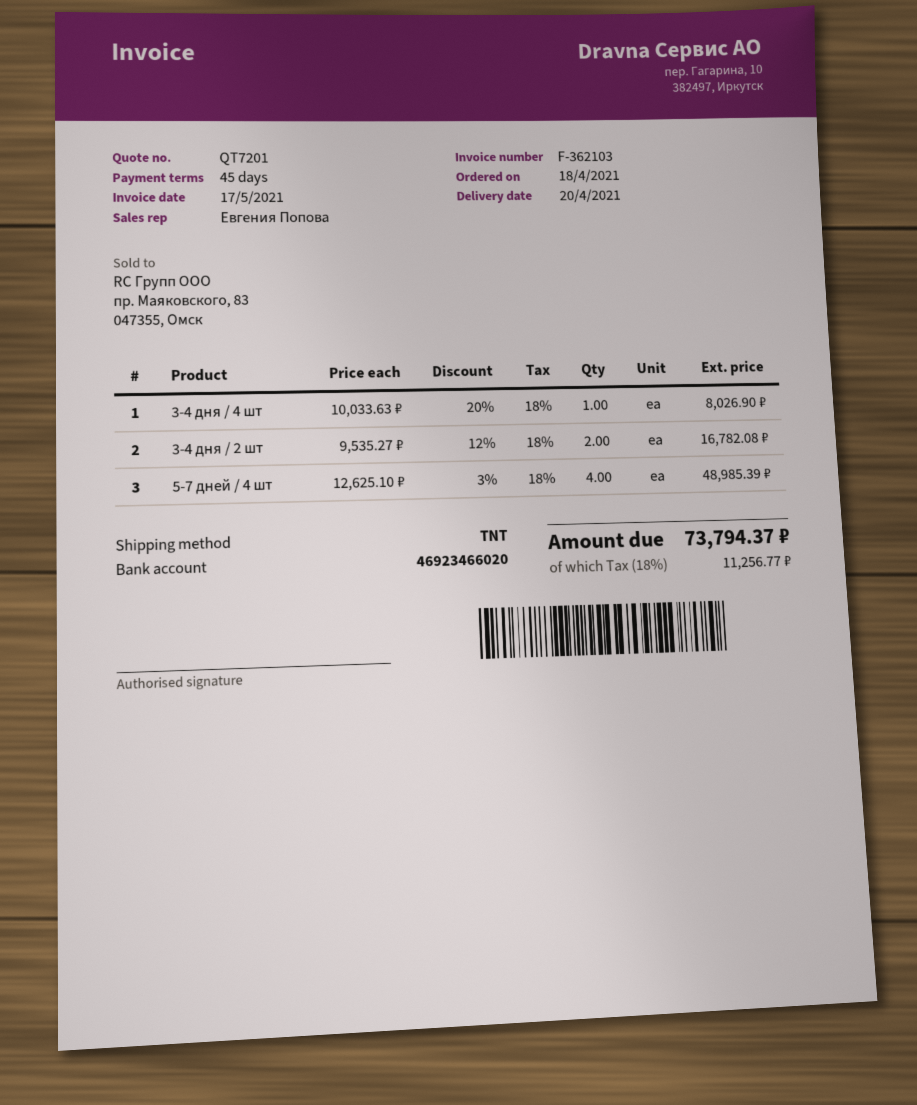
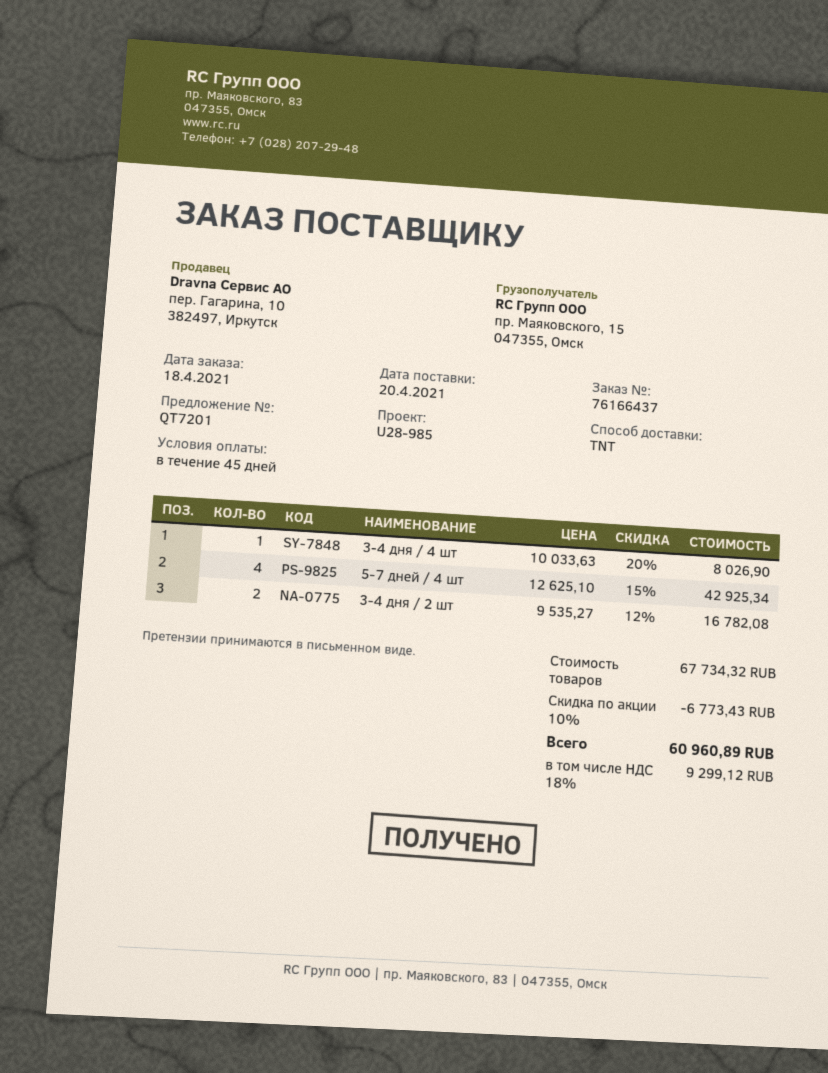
5-7 дней / 4 шт: 4 x 12625.10 - 3% = 48985.39 -> 4 x 12625.10 - 15% = 42925.34
discount: none -> 10% = 6773.43
tax: 18% = 11256.77 -> 18% = 9299.12
total: 73794.37 -> 60960.89

